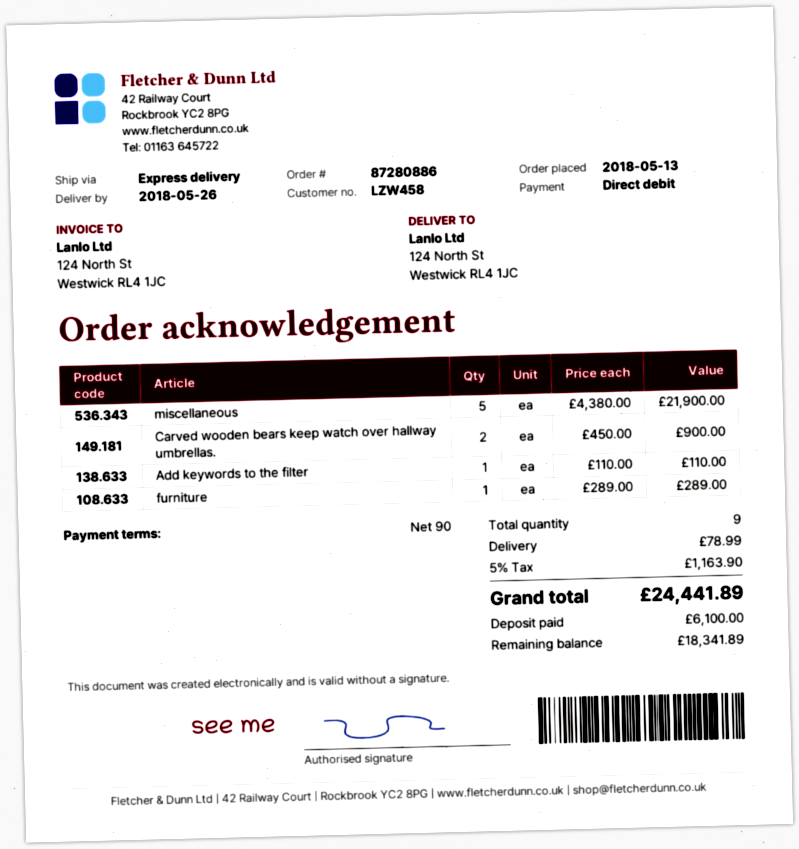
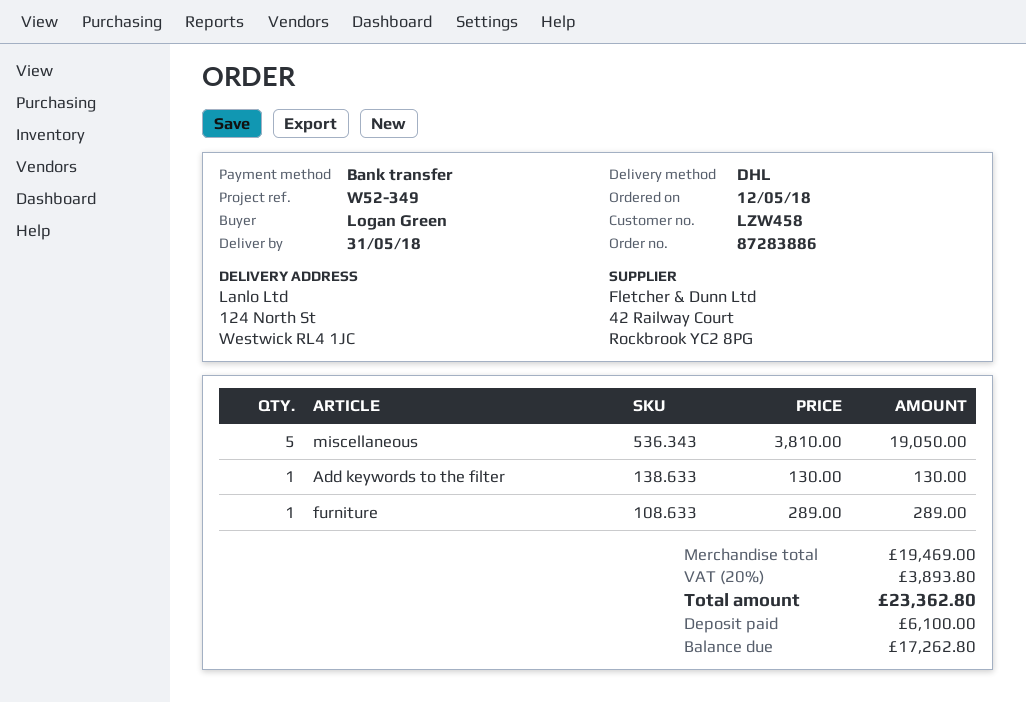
order number: 87280886 -> 87283886
order date: 2018-05-13 -> 2018-05-12
delivery date: 2018-05-26 -> 2018-05-31
payment method: direct debit -> bank transfer
shipping method: express -> DHL
miscellaneous: 5 x 4380.00 = 21900.00 -> 5 x 3810.00 = 19050.00
Carved wooden bears keep watch over hallway umbrellas.: 2 x 450.00 = 900.00 -> none
Add keywords to the filter: 1 x 110.00 = 110.00 -> 1 x 130.00 = 130.00
shipping: 78.99 -> none
tax: 5% = 1163.90 -> 20% = 3893.80
total: 24441.89 -> 23362.80
balance: 18341.89 -> 17262.80

